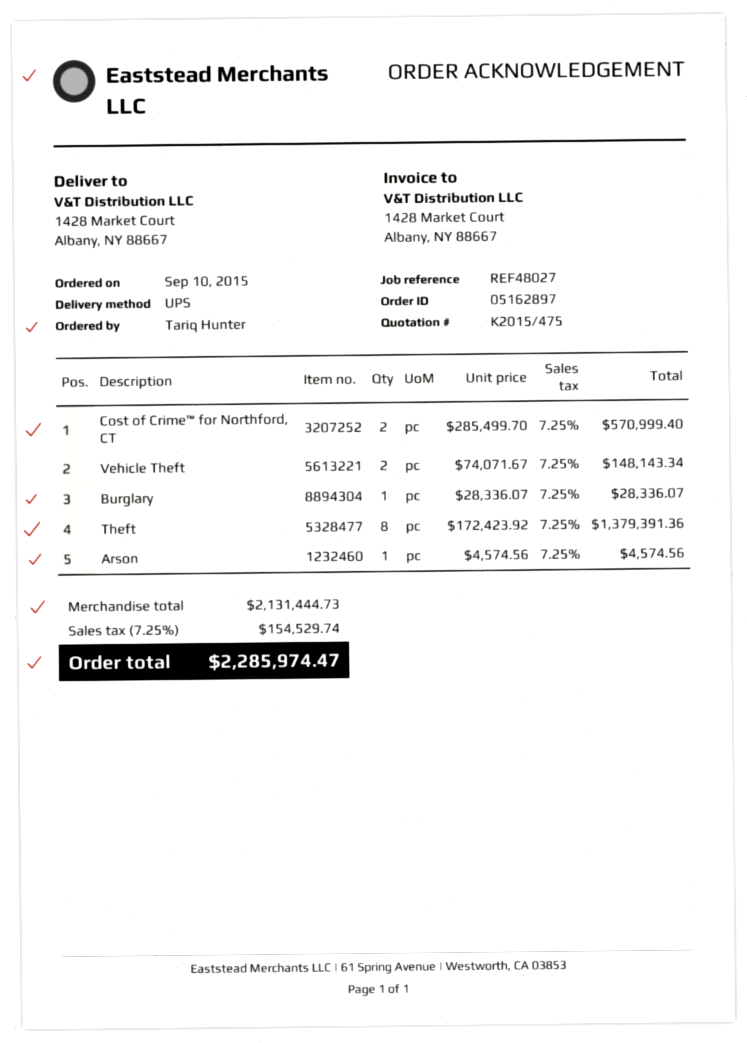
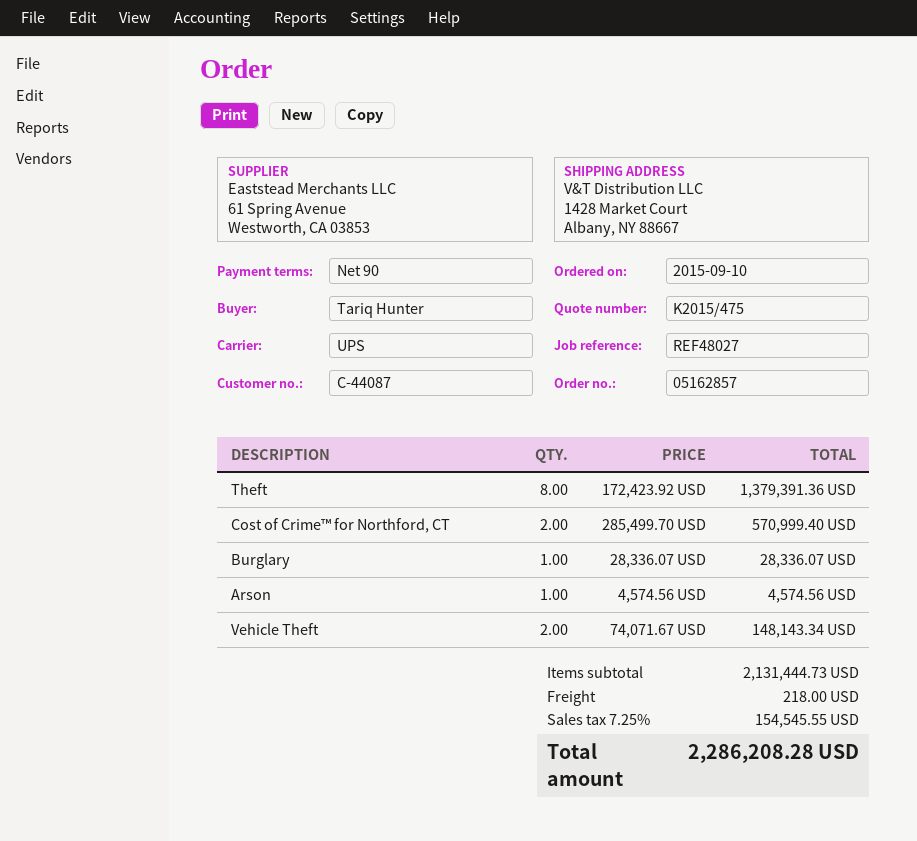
order number: 05162897 -> 05162857
shipping: none -> 218.00
tax: 7.25% = 154529.74 -> 7.25% = 154545.55
total: 2285974.47 -> 2286208.28

